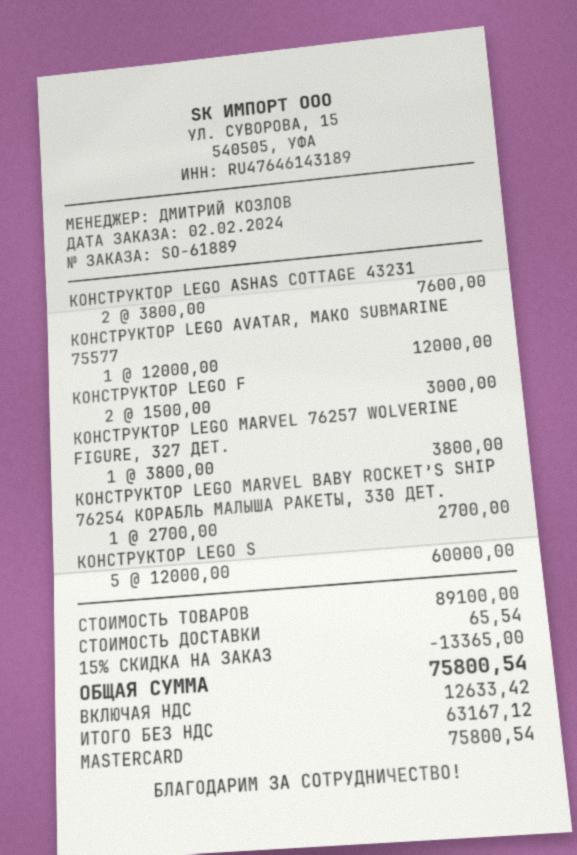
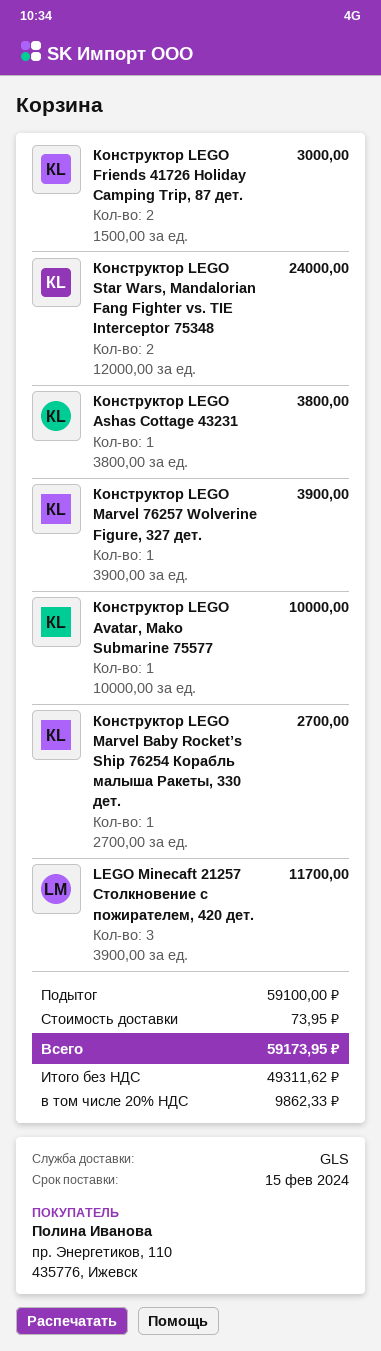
КОНСТРУКТОР LEGO ASHAS COTTAGE 43231: 2 x 3800.00 = 7600.00 -> 1 x 3800.00 = 3800.00
КОНСТРУКТОР LEGO AVATAR, MAKO SUBMARINE 75577: 1 x 12000.00 = 12000.00 -> 1 x 10000.00 = 10000.00
КОНСТРУКТОР LEGO MARVEL 76257 WOLVERINE FIGURE, 327 ДЕТ.: 1 x 3800.00 = 3800.00 -> 1 x 3900.00 = 3900.00
КОНСТРУКТОР LEGO S: 5 x 12000.00 = 60000.00 -> 2 x 12000.00 = 24000.00
LEGO Minecaft 21257 Столкновение с пожирателем, 420 дет.: none -> 3 x 3900.00 = 11700.00
subtotal: 89100.00 -> 59100.00
discount: 15% = 13365.00 -> none
shipping: 65.54 -> 73.95
net: 63167.12 -> 49311.62
tax: 12633.42 -> 9862.33
total: 75800.54 -> 59173.95

